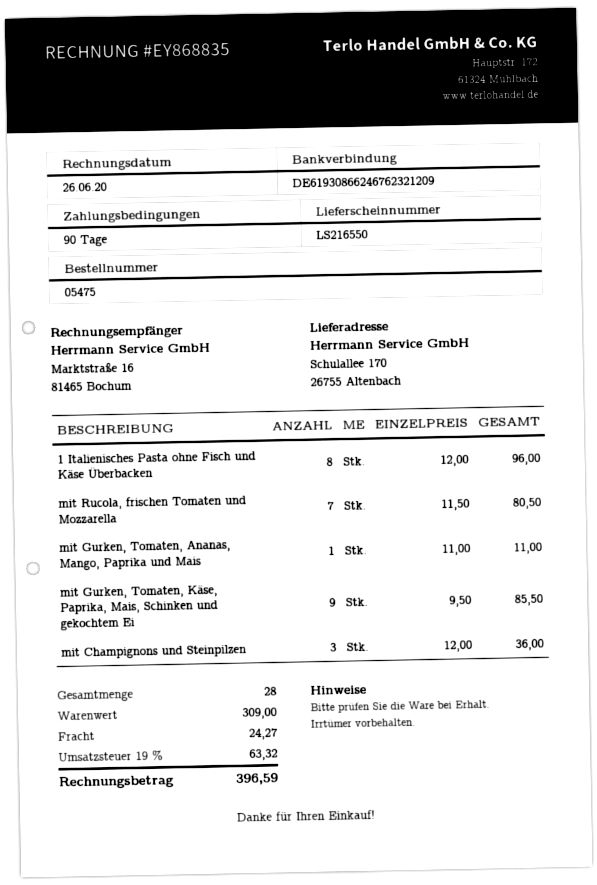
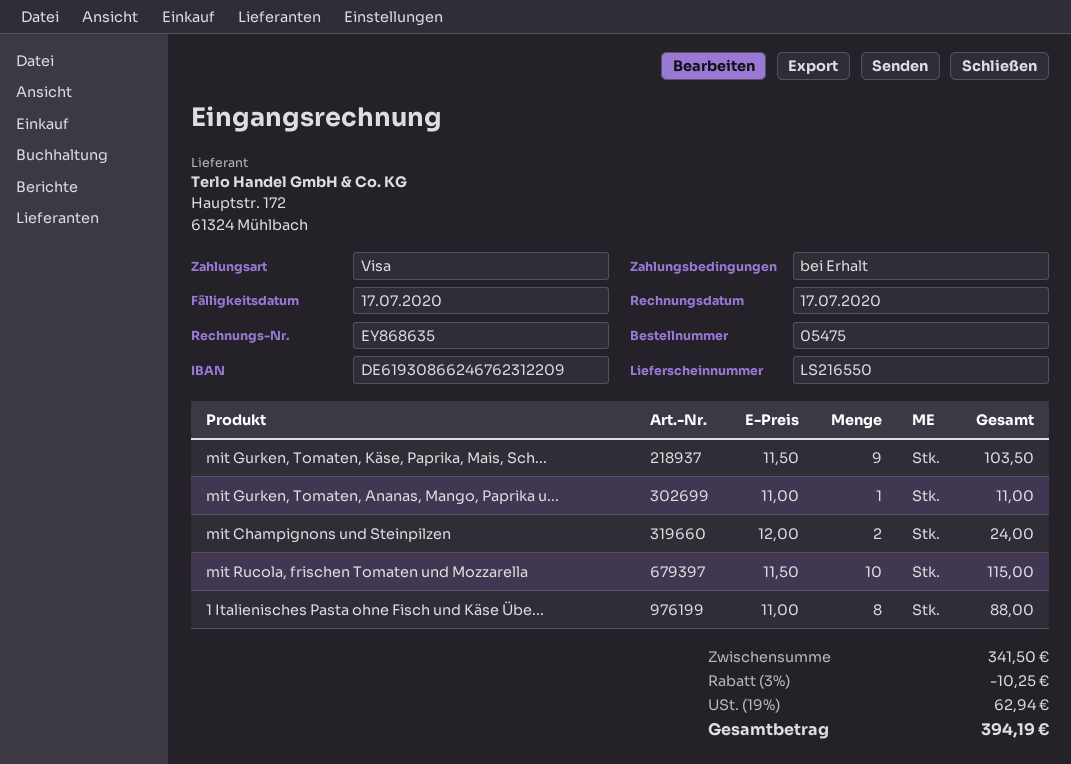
invoice number: EY868835 -> EY868635
invoice date: 2020-06-26 -> 2020-07-17
payment terms: 90 days -> on receipt
bank account: DE61930866246762321209 -> DE61930866246762312209
1 Italienisches Pasta ohne Fisch und Käse Überbacken: 8 x 12.00 = 96.00 -> 8 x 11.00 = 88.00
mit Rucola, frischen Tomaten und Mozzarella: 7 x 11.50 = 80.50 -> 10 x 11.50 = 115.00
mit Gurken, Tomaten, Käse, Paprika, Mais, Schinken und gekochtem Ei: 9 x 9.50 = 85.50 -> 9 x 11.50 = 103.50
mit Champignons und Steinpilzen: 3 x 12.00 = 36.00 -> 2 x 12.00 = 24.00
subtotal: 309.00 -> 341.50
discount: none -> 3% = 10.25
shipping: 24.27 -> none
tax: 19% = 63.32 -> 19% = 62.94
total: 396.59 -> 394.19

